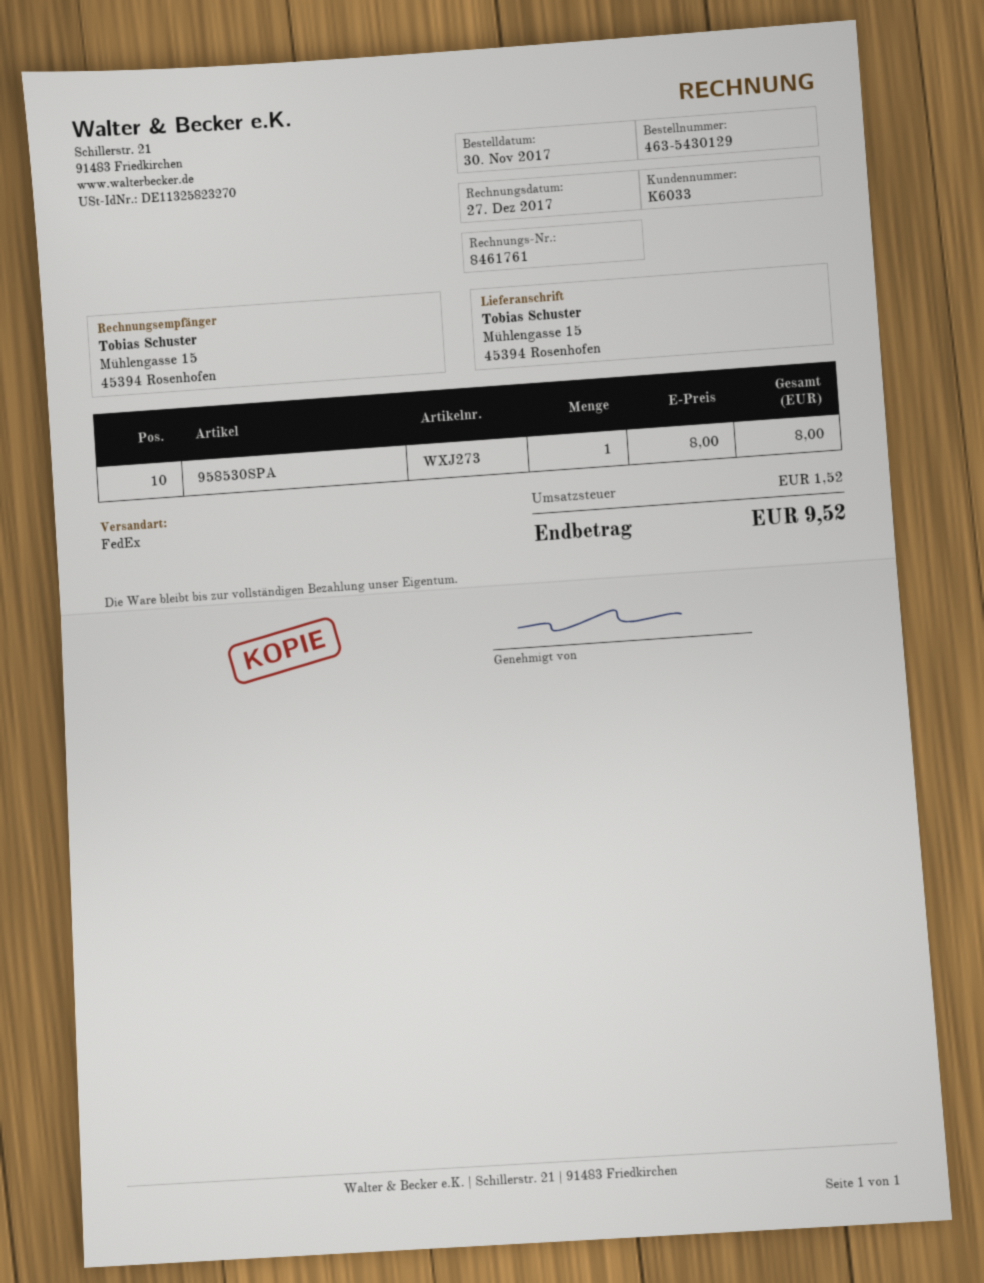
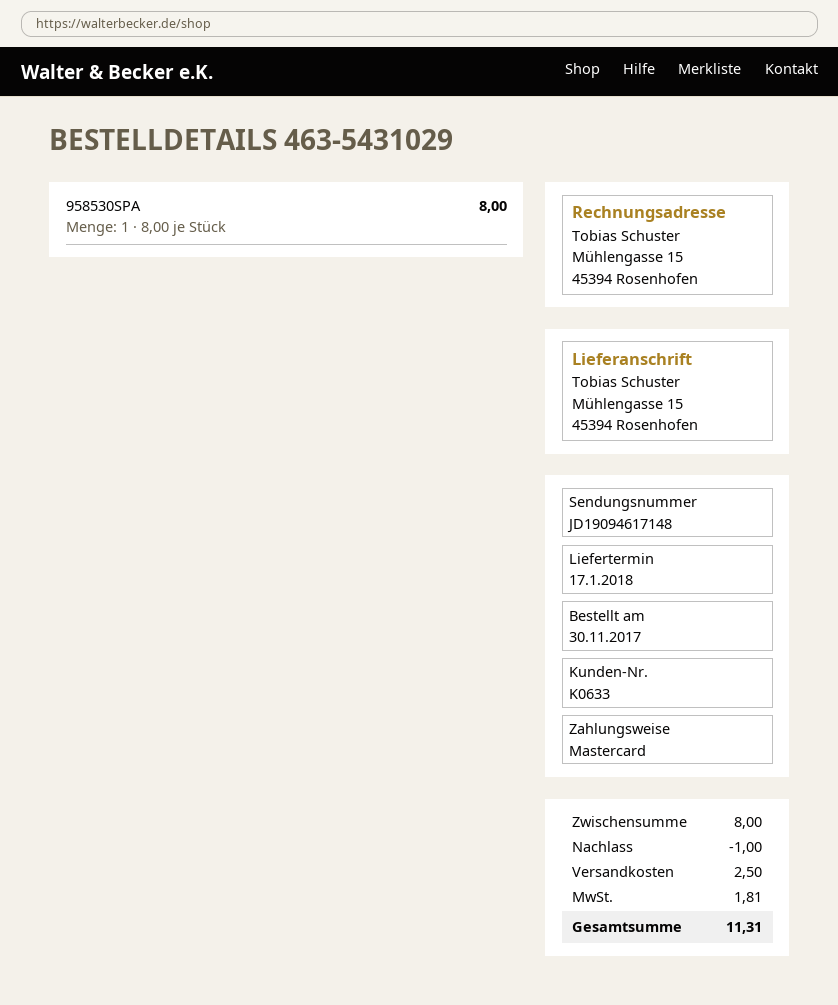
order number: 463-5430129 -> 463-5431029
customer number: K6033 -> K0633
discount: none -> 1.00
shipping: none -> 2.50
tax: 1.52 -> 1.81
total: 9.52 -> 11.31

